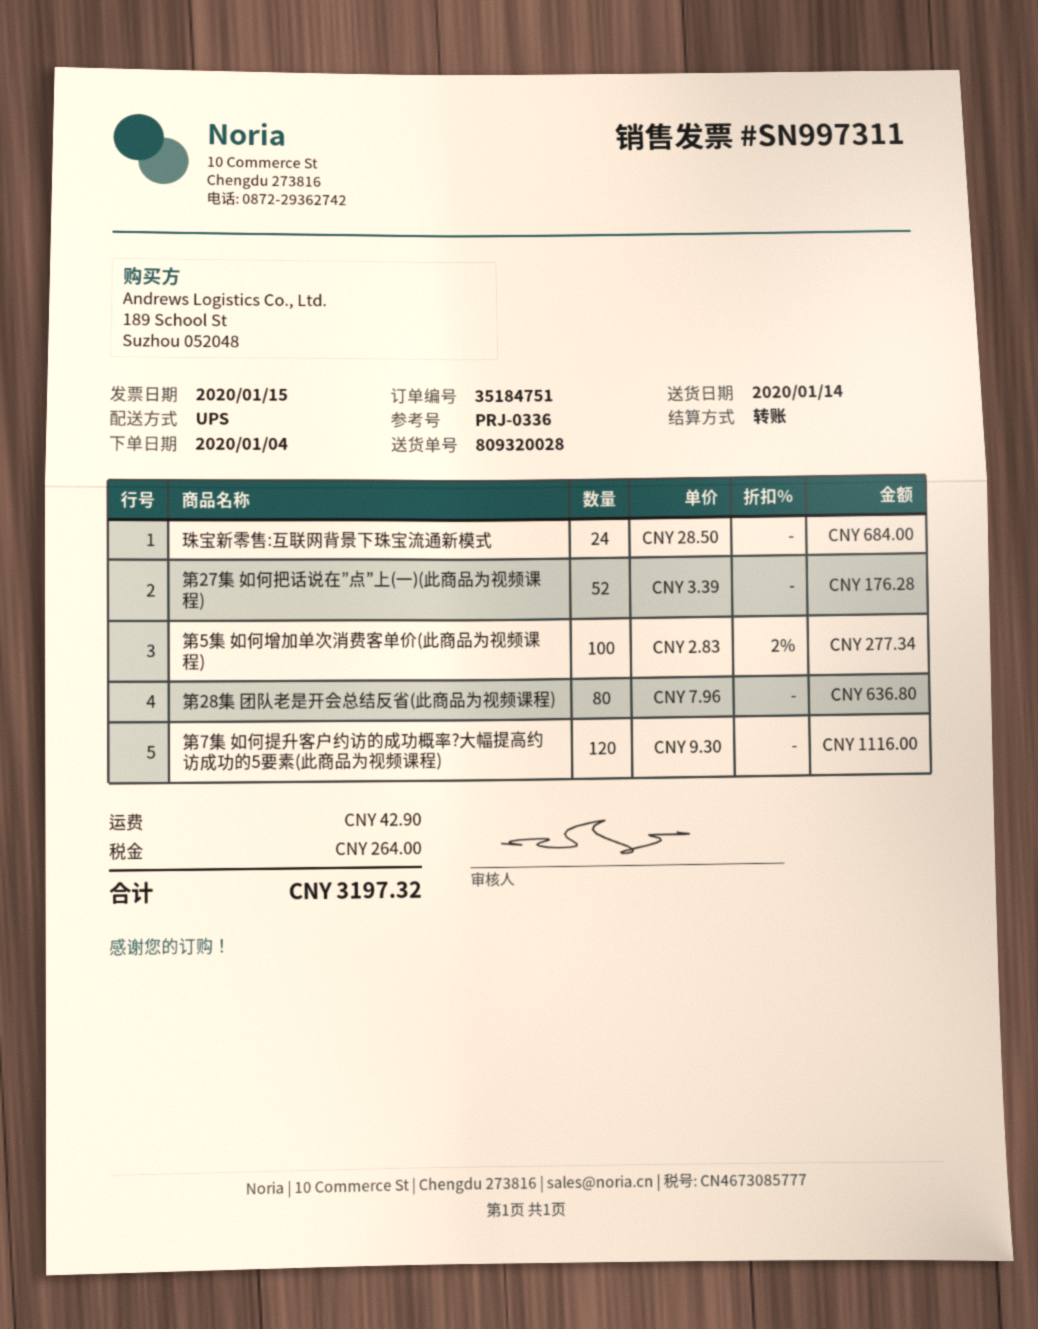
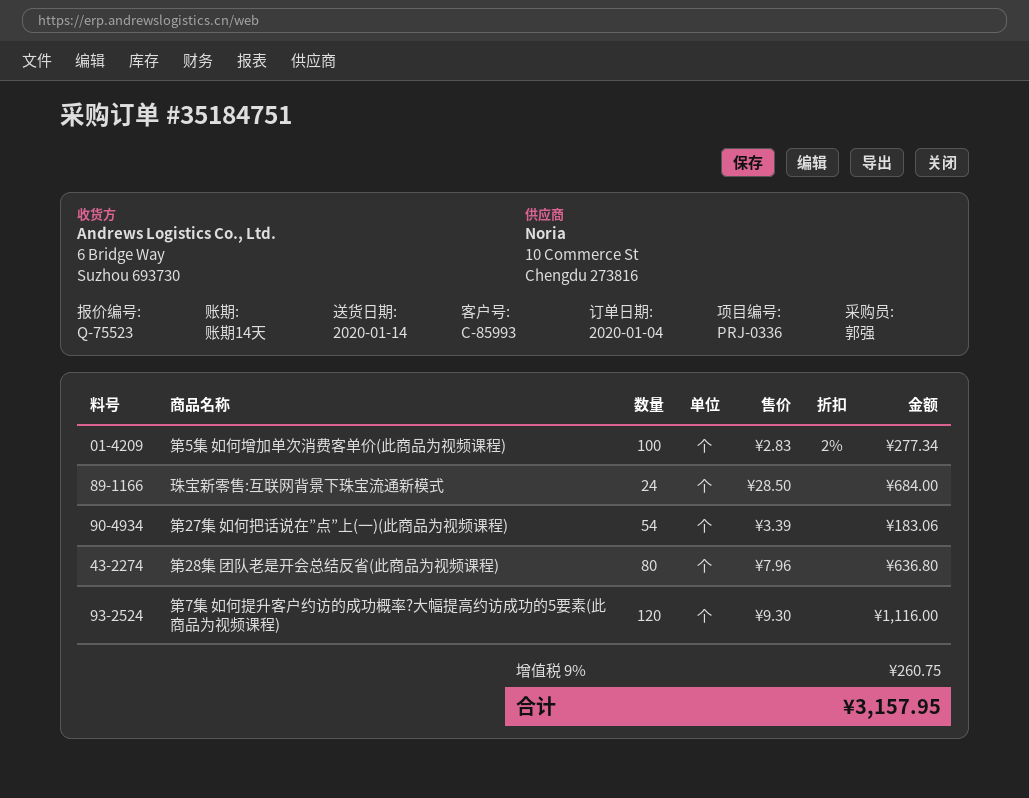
第27集 如何把话说在”点”上(一)(此商品为视频课程): 52 x 3.39 = 176.28 -> 54 x 3.39 = 183.06
shipping: 42.90 -> none
tax: 264.00 -> 260.75
total: 3197.32 -> 3157.95

